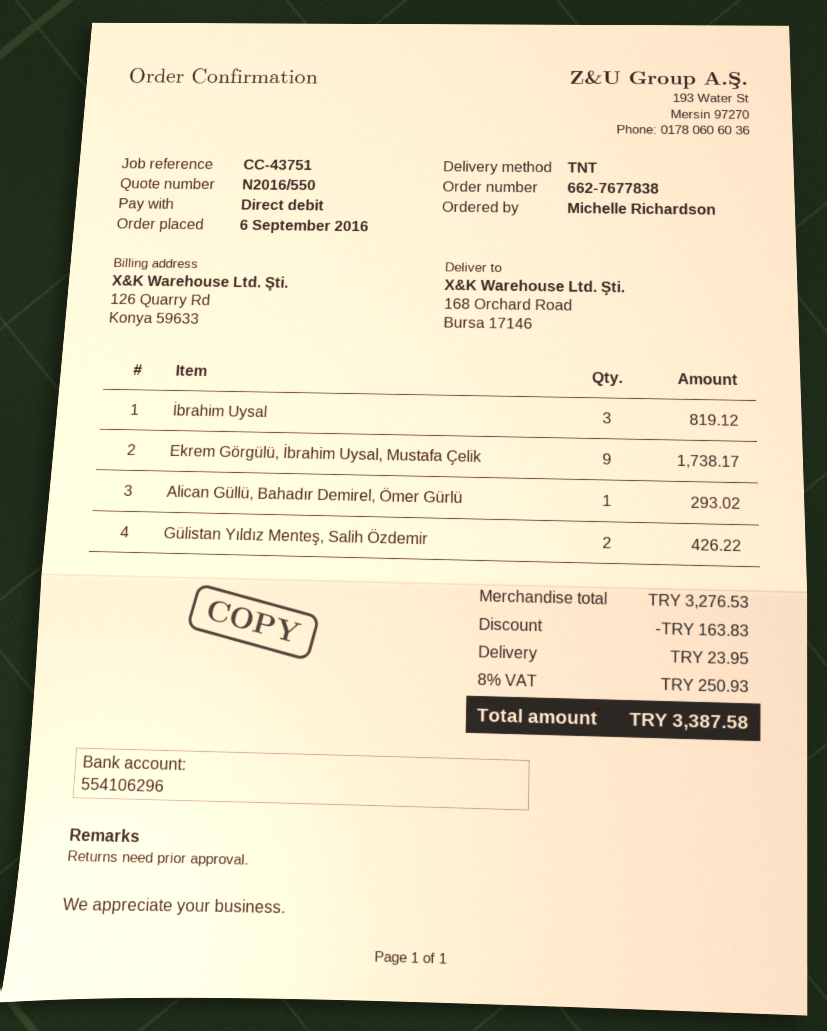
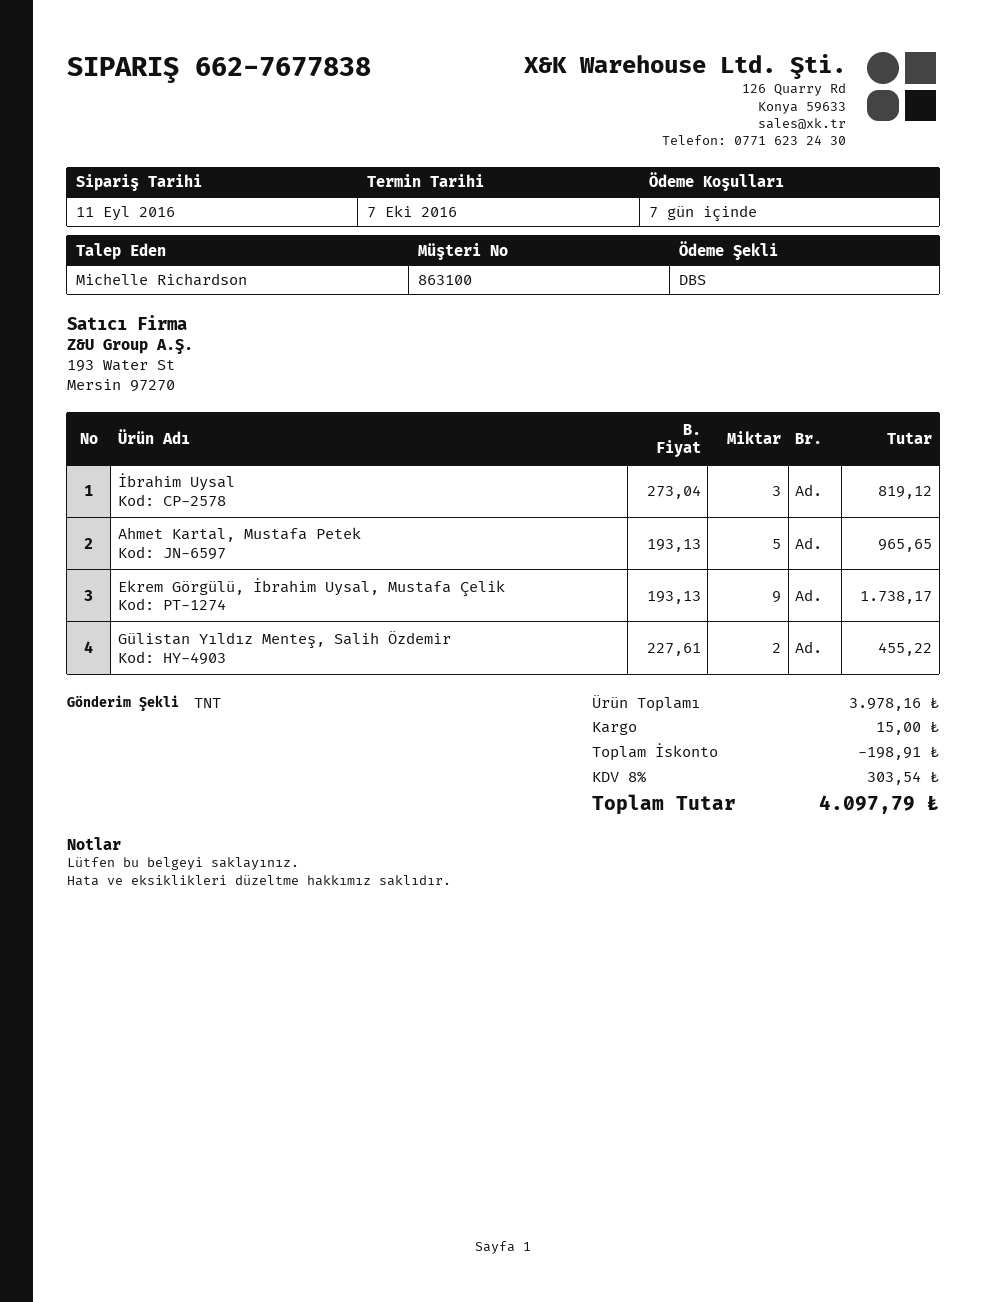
order date: 2016-09-06 -> 2016-09-11
Alican Güllü, Bahadır Demirel, Ömer Gürlü: 1 for 293.02 -> none
Gülistan Yıldız Menteş, Salih Özdemir: 2 for 426.22 -> 2 for 455.22
Ahmet Kartal, Mustafa Petek: none -> 5 for 965.65
subtotal: 3276.53 -> 3978.16
discount: 163.83 -> 198.91
shipping: 23.95 -> 15.00
tax: 8% = 250.93 -> 8% = 303.54
total: 3387.58 -> 4097.79

